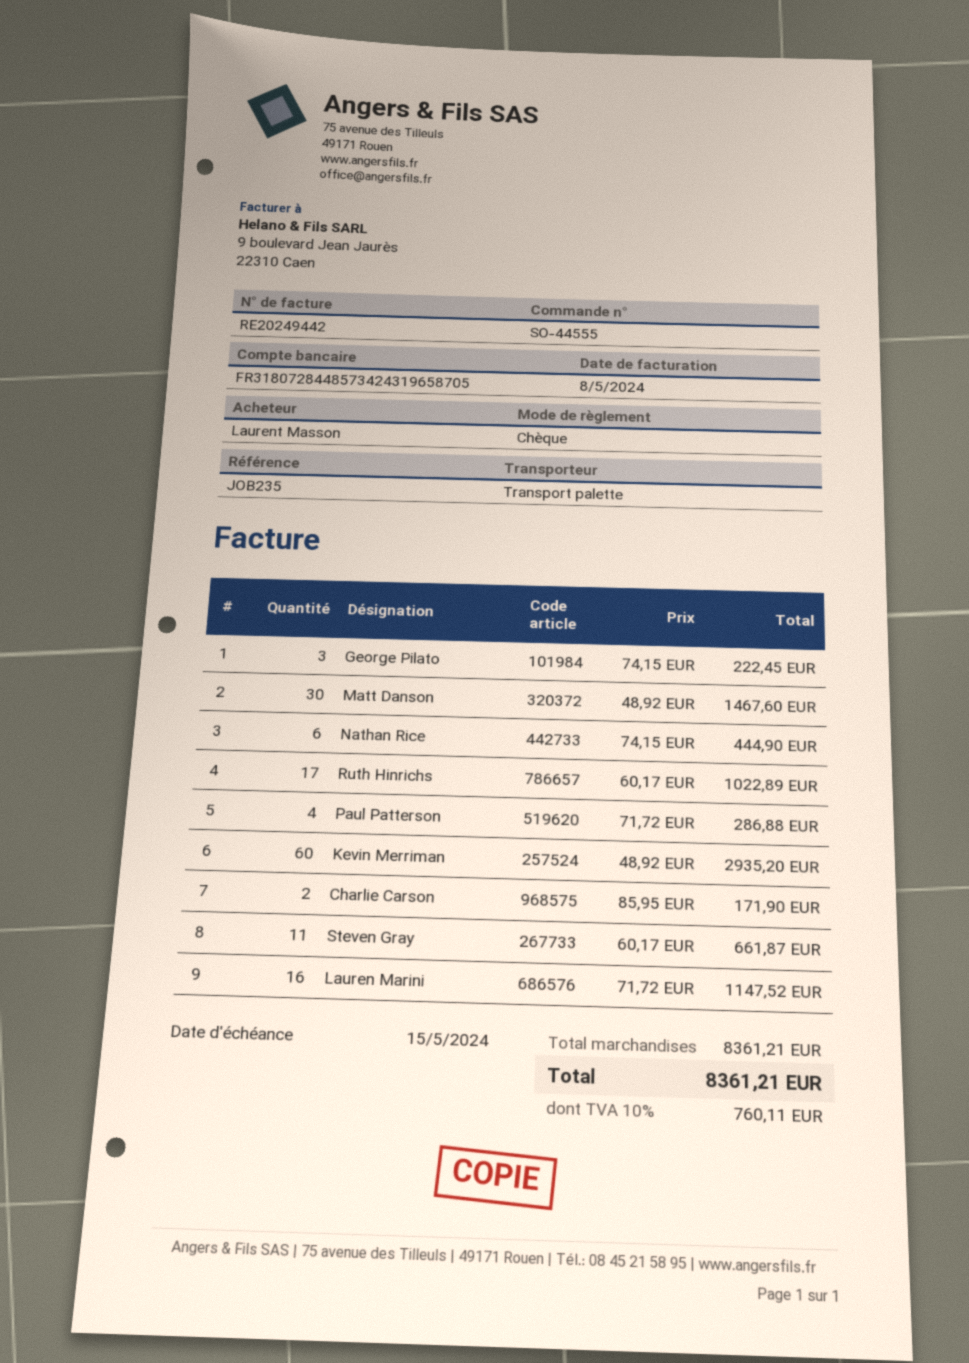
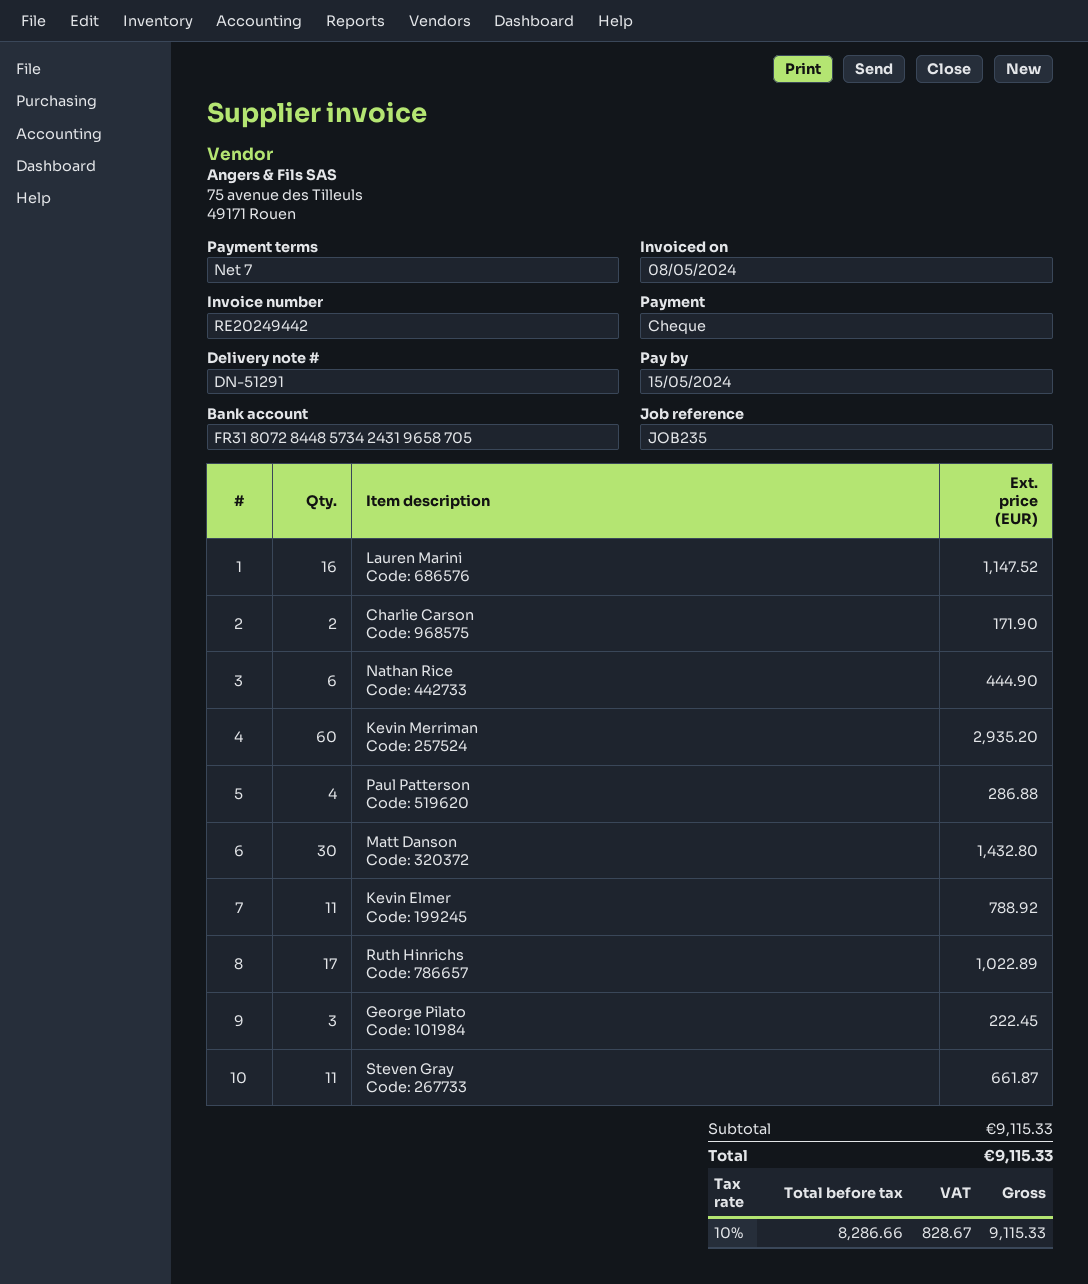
Matt Danson: 30 for 1467.60 -> 30 for 1432.80
Kevin Elmer: none -> 11 for 788.92
subtotal: 8361.21 -> 9115.33
tax: 10% = 760.11 -> 10% = 828.67
total: 8361.21 -> 9115.33

